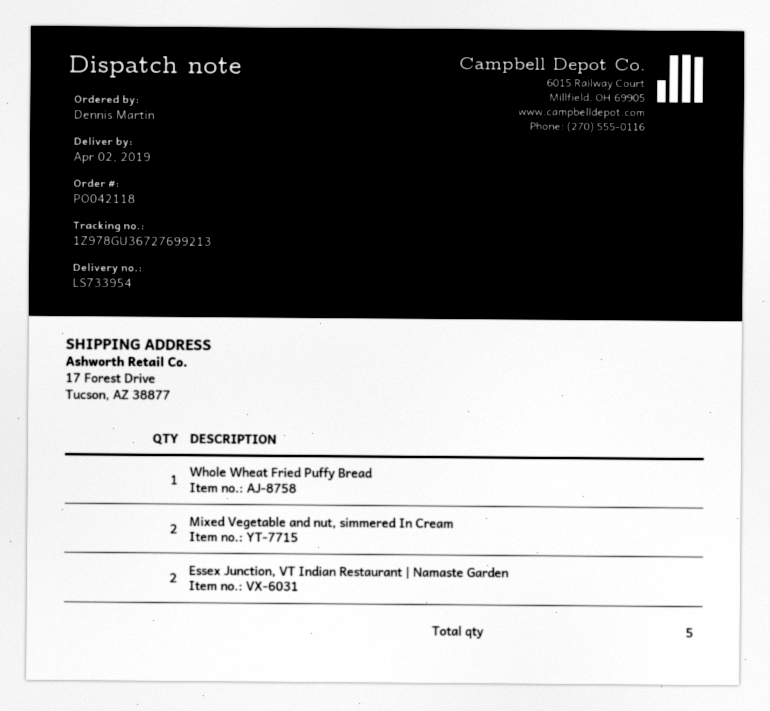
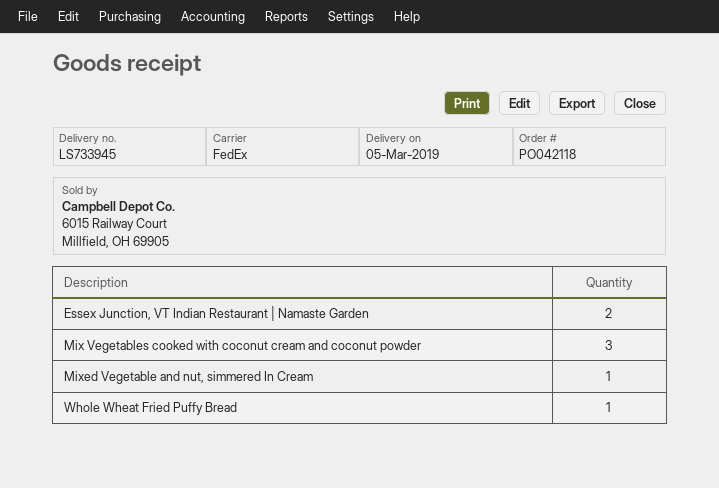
delivery note number: LS733954 -> LS733945
delivery date: 2019-04-02 -> 2019-03-05
Mixed Vegetable and nut, simmered In Cream: 2 -> 1
Mix Vegetables cooked with coconut cream and coconut powder: none -> 3

